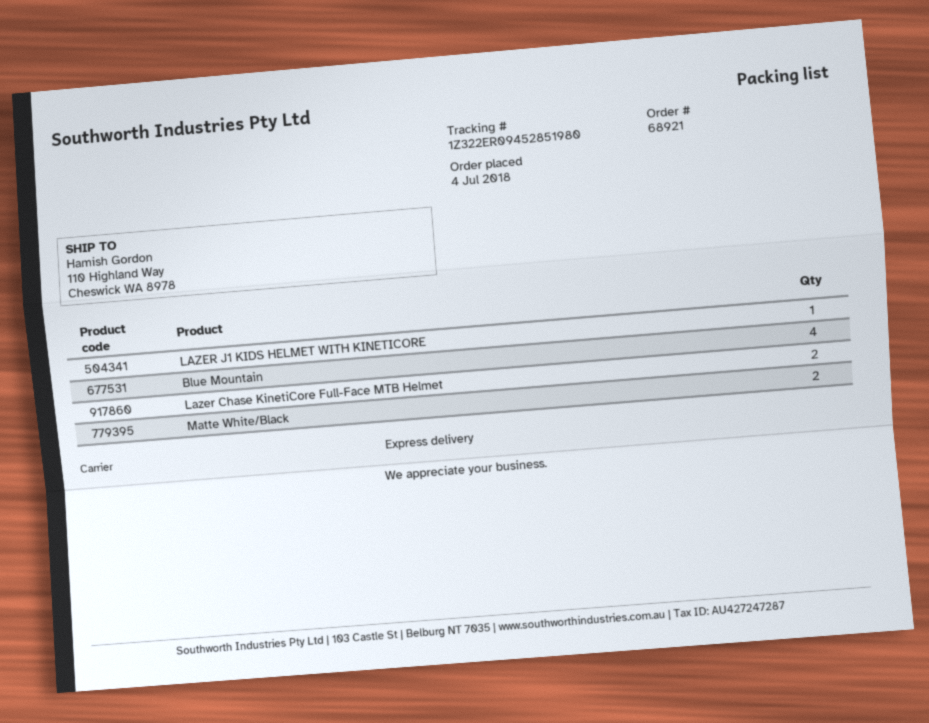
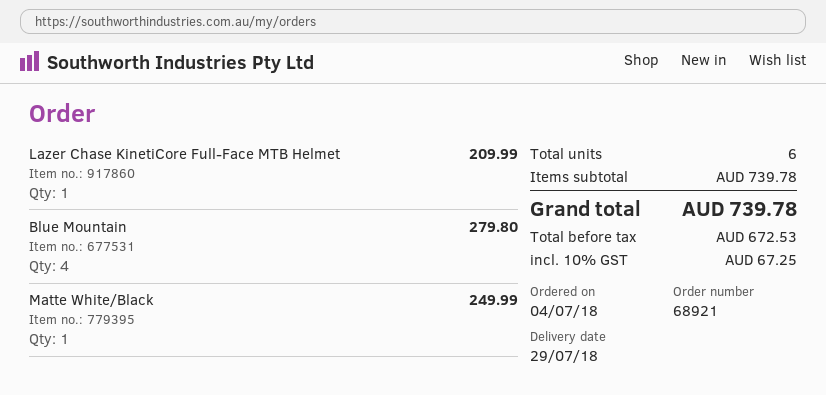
LAZER J1 KIDS HELMET WITH KINETICORE: 1 -> none
Lazer Chase KinetiCore Full-Face MTB Helmet: 2 -> 1
Matte White/Black: 2 -> 1

